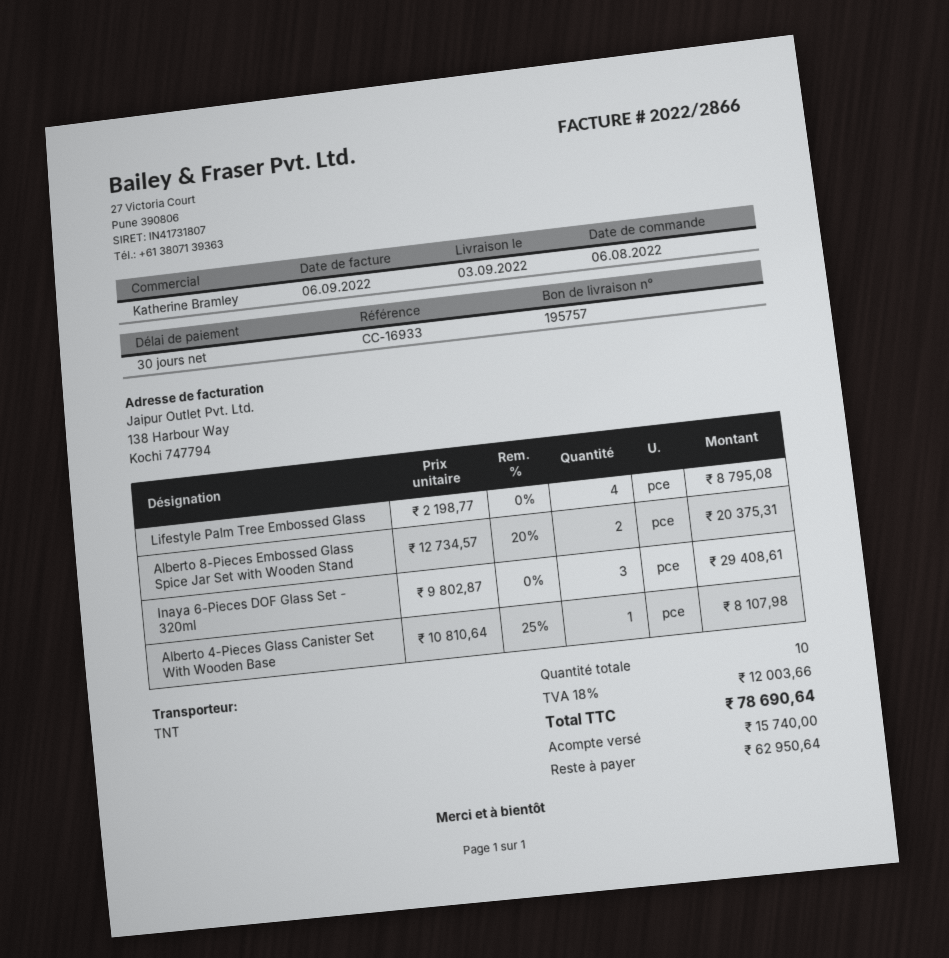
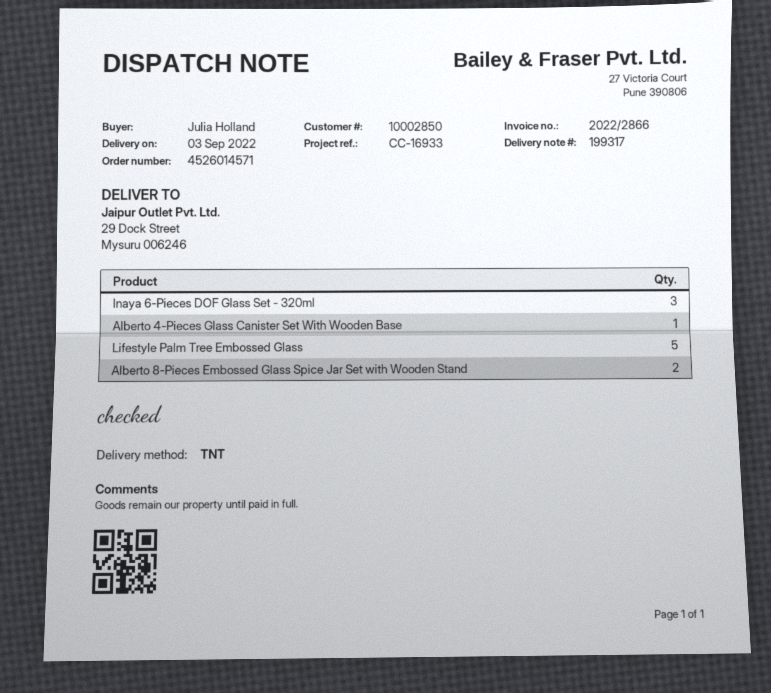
delivery note number: 195757 -> 199317
Lifestyle Palm Tree Embossed Glass: 4 -> 5

